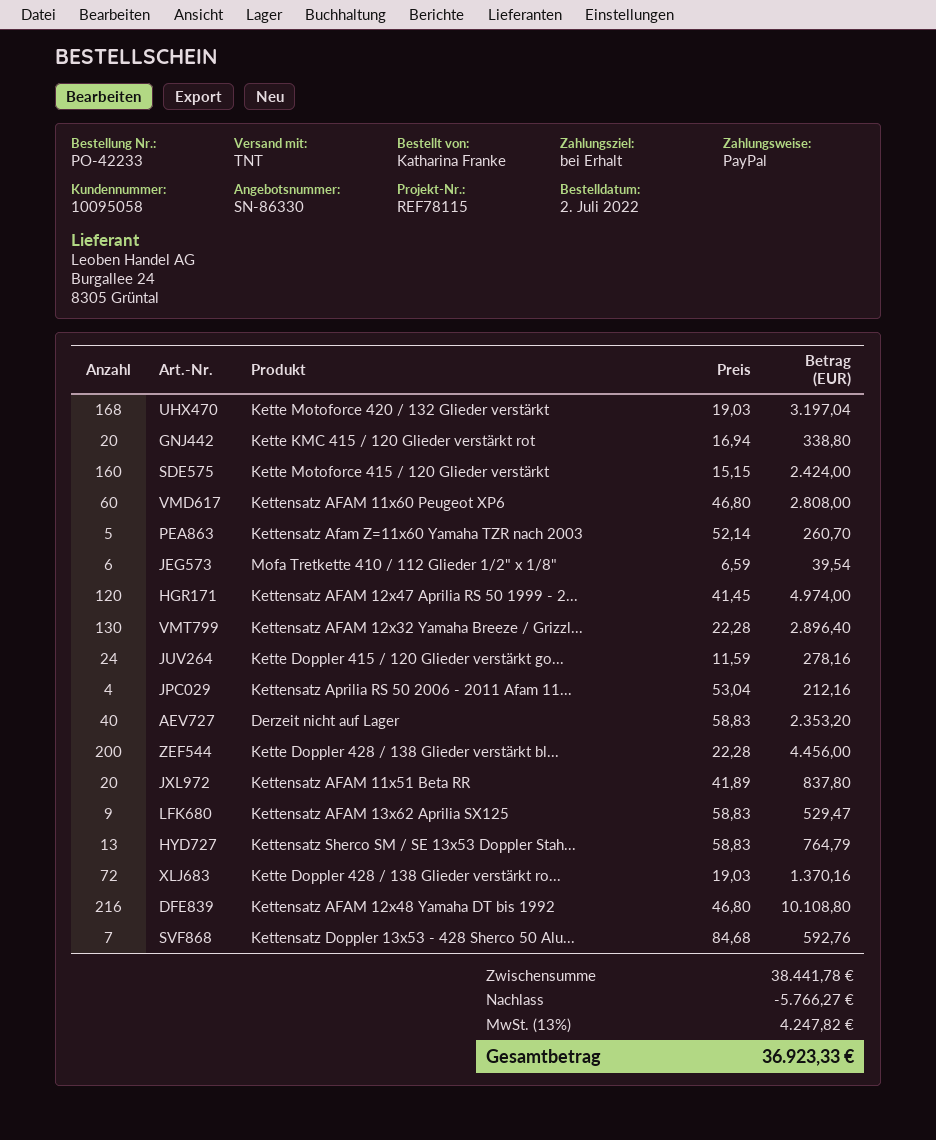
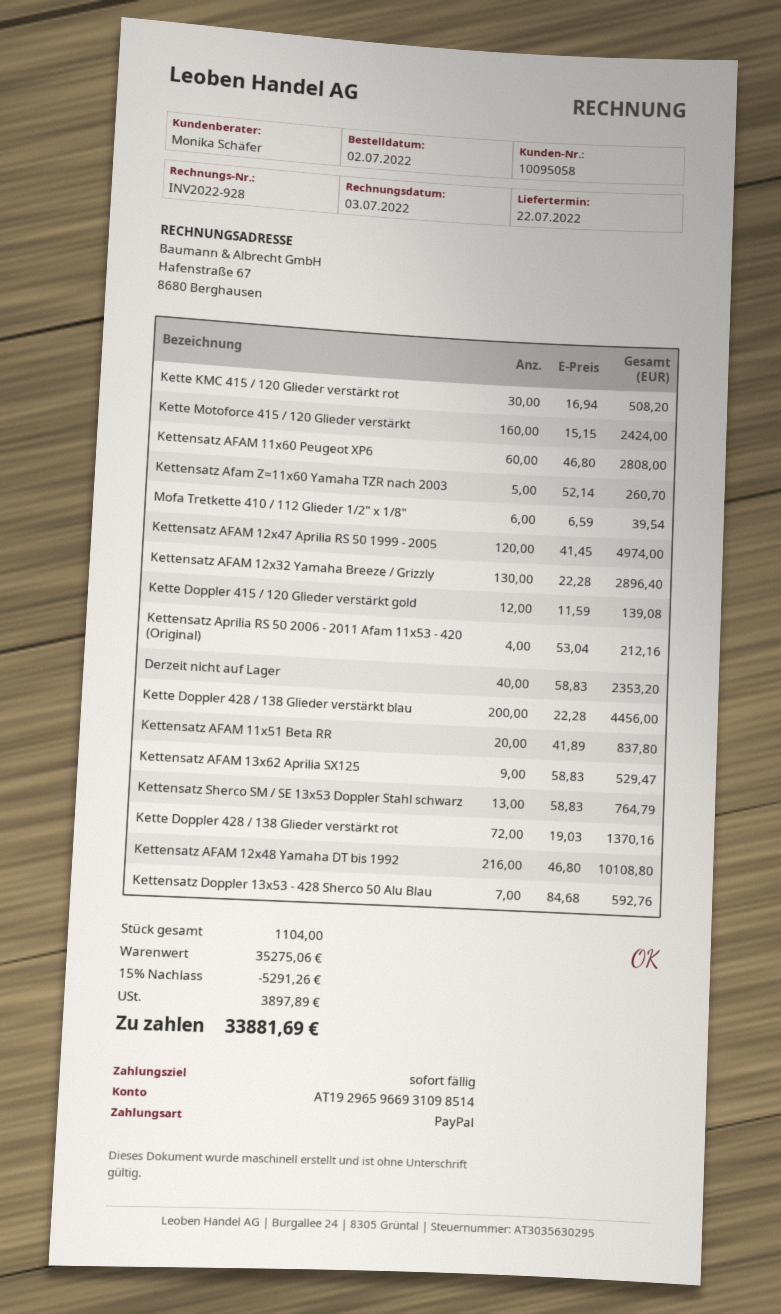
Kette Motoforce 420 / 132 Glieder verstärkt: 168 x 19.03 = 3197.04 -> none
Kette KMC 415 / 120 Glieder verstärkt rot: 20 x 16.94 = 338.80 -> 30 x 16.94 = 508.20
Kette Doppler 415 / 120 Glieder verstärkt go...: 24 x 11.59 = 278.16 -> 12 x 11.59 = 139.08
subtotal: 38441.78 -> 35275.06
discount: 5766.27 -> 5291.26
tax: 4247.82 -> 3897.89
total: 36923.33 -> 33881.69

